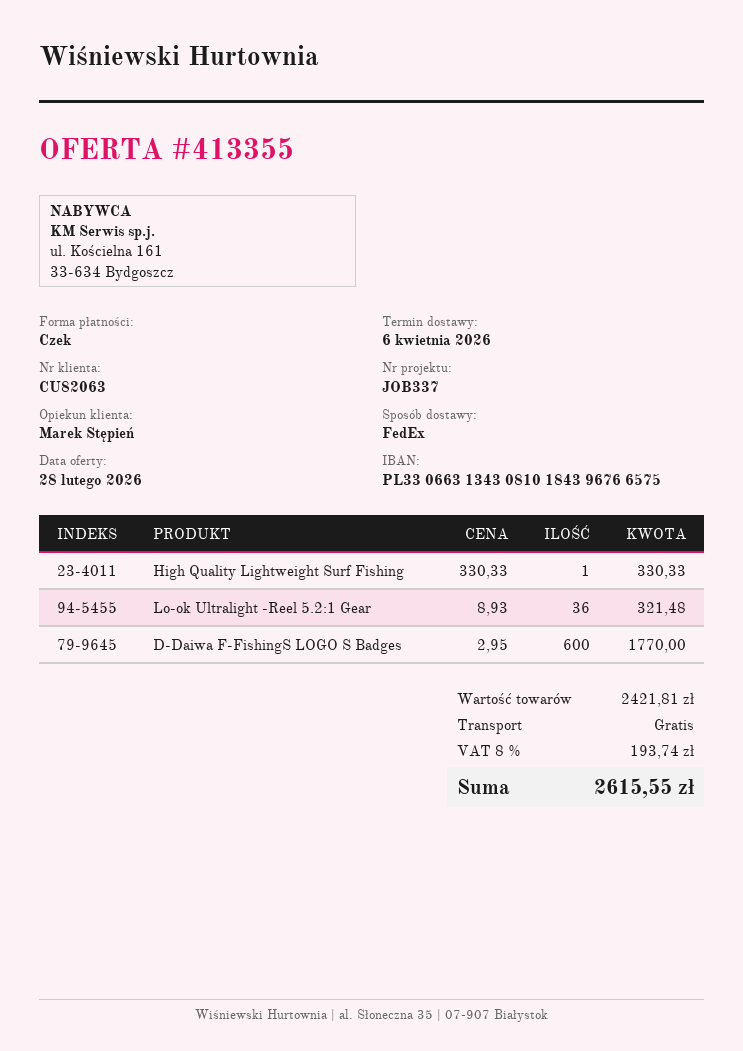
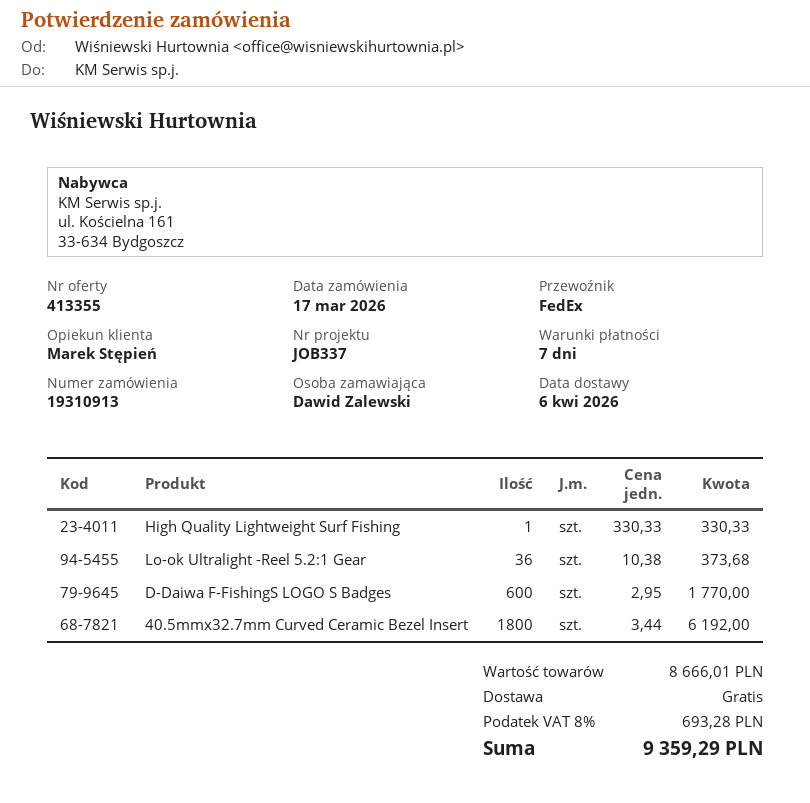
Lo-ok Ultralight -Reel 5.2:1 Gear: 36 x 8.93 = 321.48 -> 36 x 10.38 = 373.68
40.5mmx32.7mm Curved Ceramic Bezel Insert: none -> 1800 x 3.44 = 6192.00
subtotal: 2421.81 -> 8666.01
tax: 8% = 193.74 -> 8% = 693.28
total: 2615.55 -> 9359.29

